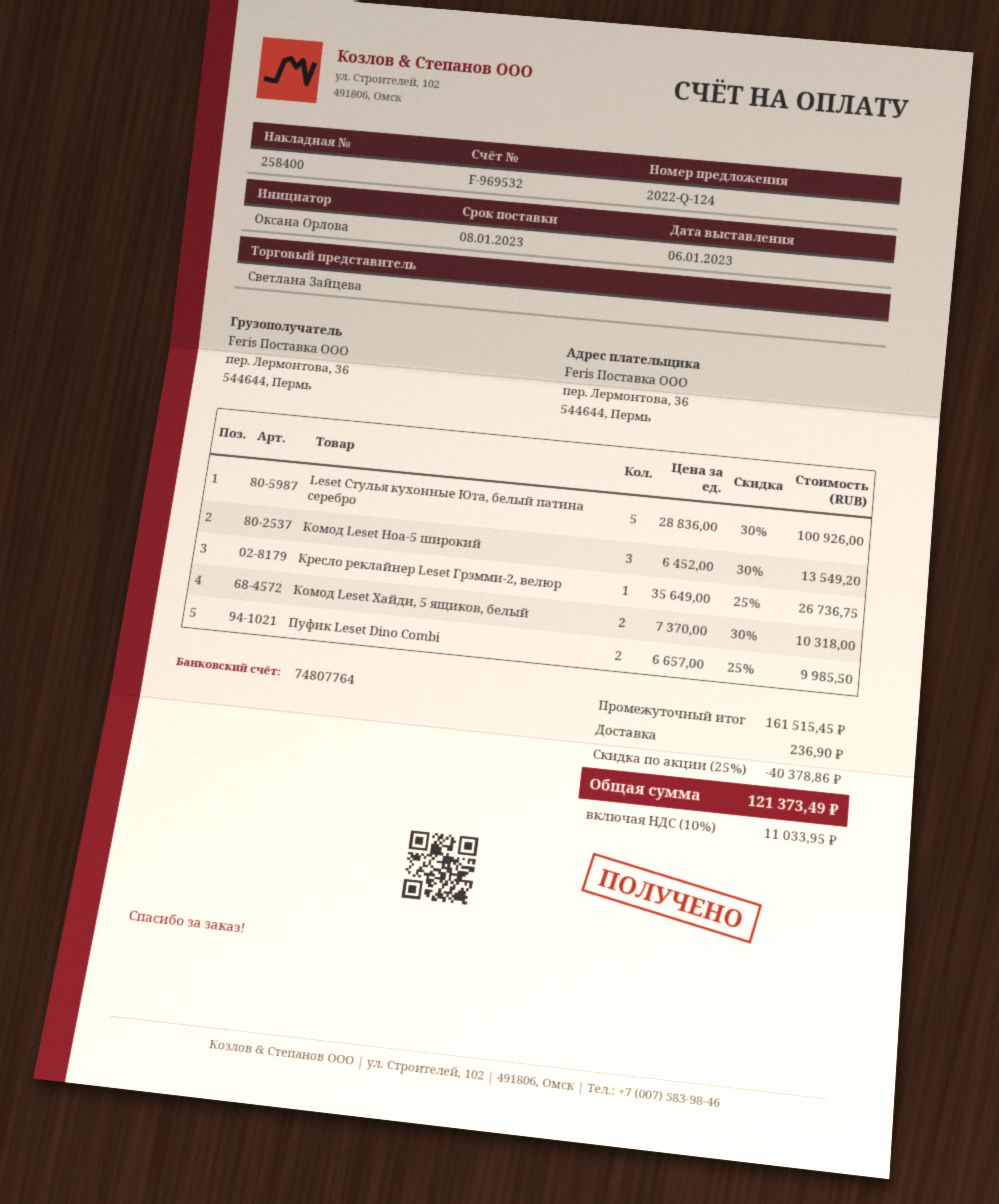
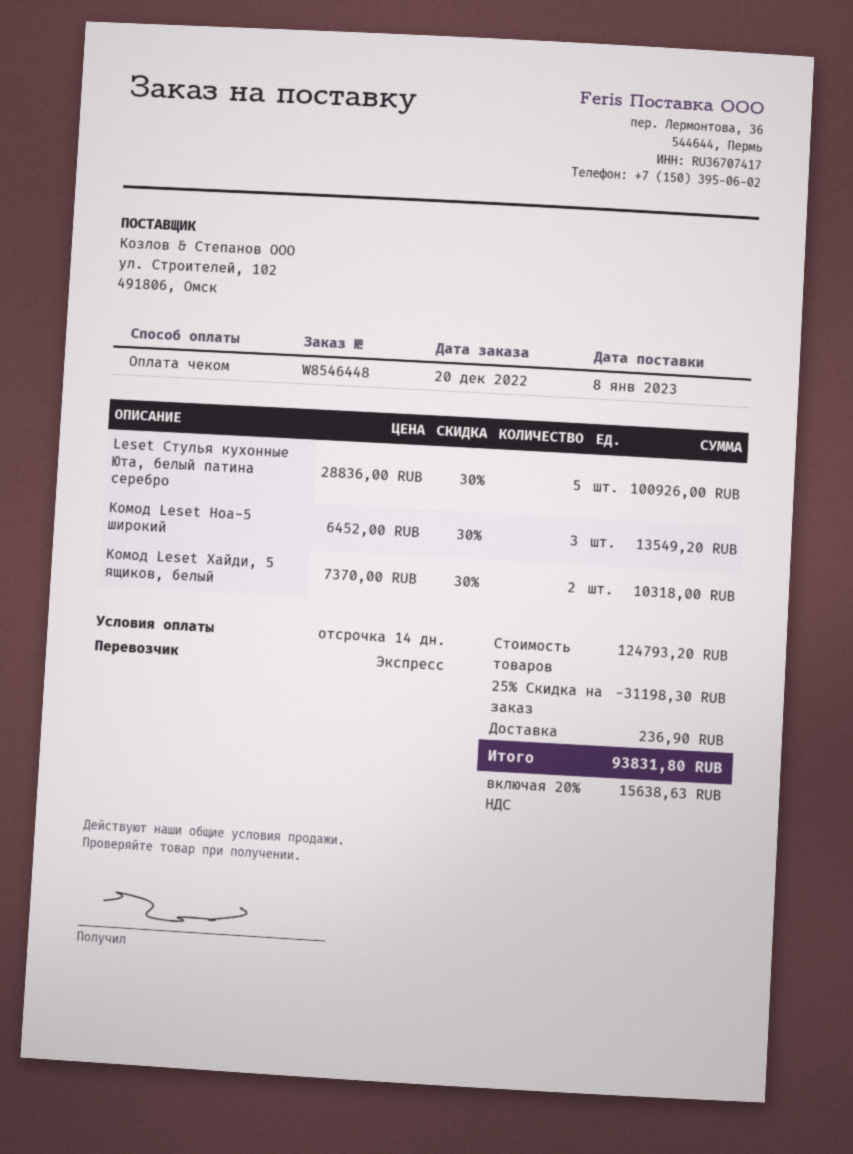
Кресло реклайнер Leset Грэмми-2, велюр: 1 x 35649.00 - 25% = 26736.75 -> none
Пуфик Leset Dino Combi: 2 x 6657.00 - 25% = 9985.50 -> none
subtotal: 161515.45 -> 124793.20
discount: 25% = 40378.86 -> 25% = 31198.30
tax: 10% = 11033.95 -> 20% = 15638.63
total: 121373.49 -> 93831.80

